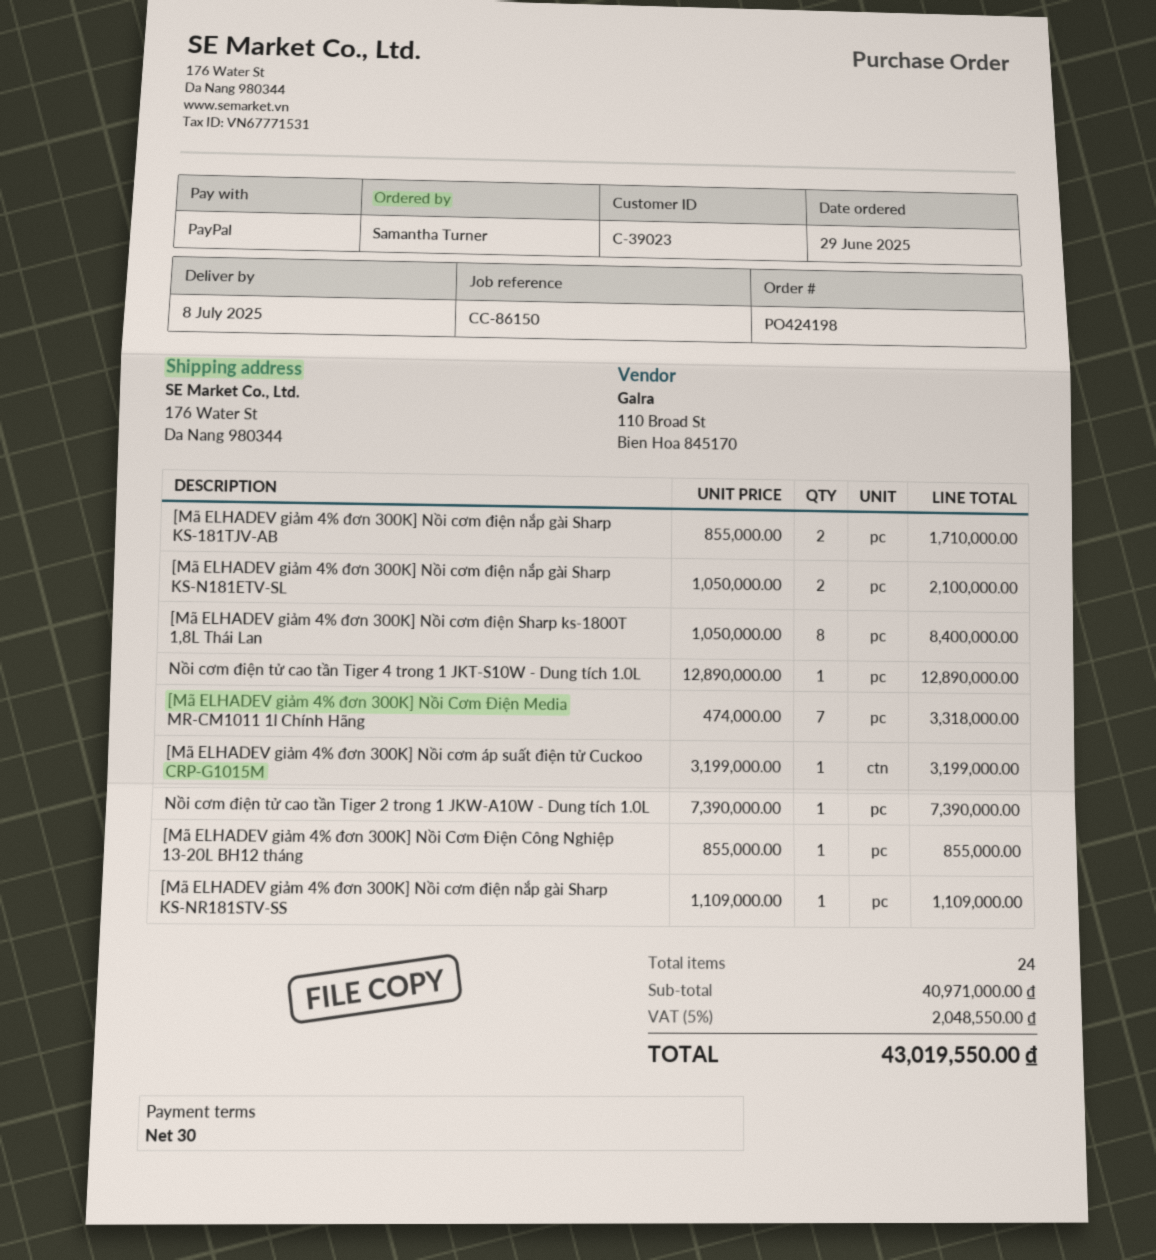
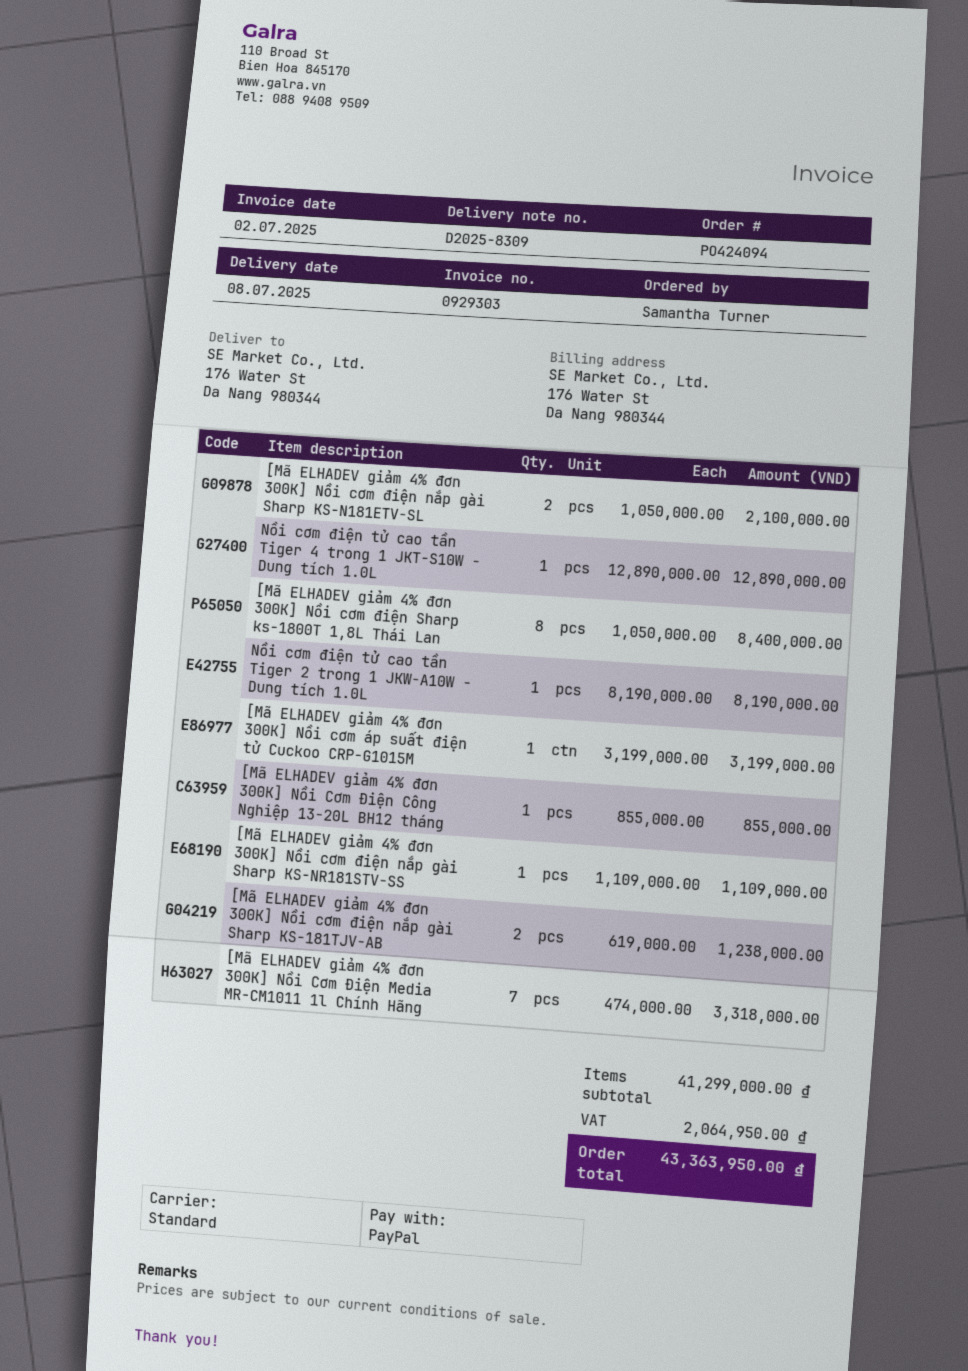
order number: PO424198 -> PO424094
[Mã ELHADEV giảm 4% đơn 300K] Nồi cơm điện nắp gài Sharp KS-181TJV-AB: 2 x 855000.00 = 1710000.00 -> 2 x 619000.00 = 1238000.00
Nồi cơm điện tử cao tần Tiger 2 trong 1 JKW-A10W - Dung tích 1.0L: 1 x 7390000.00 = 7390000.00 -> 1 x 8190000.00 = 8190000.00
subtotal: 40971000.00 -> 41299000.00
tax: 2048550.00 -> 2064950.00
total: 43019550.00 -> 43363950.00

